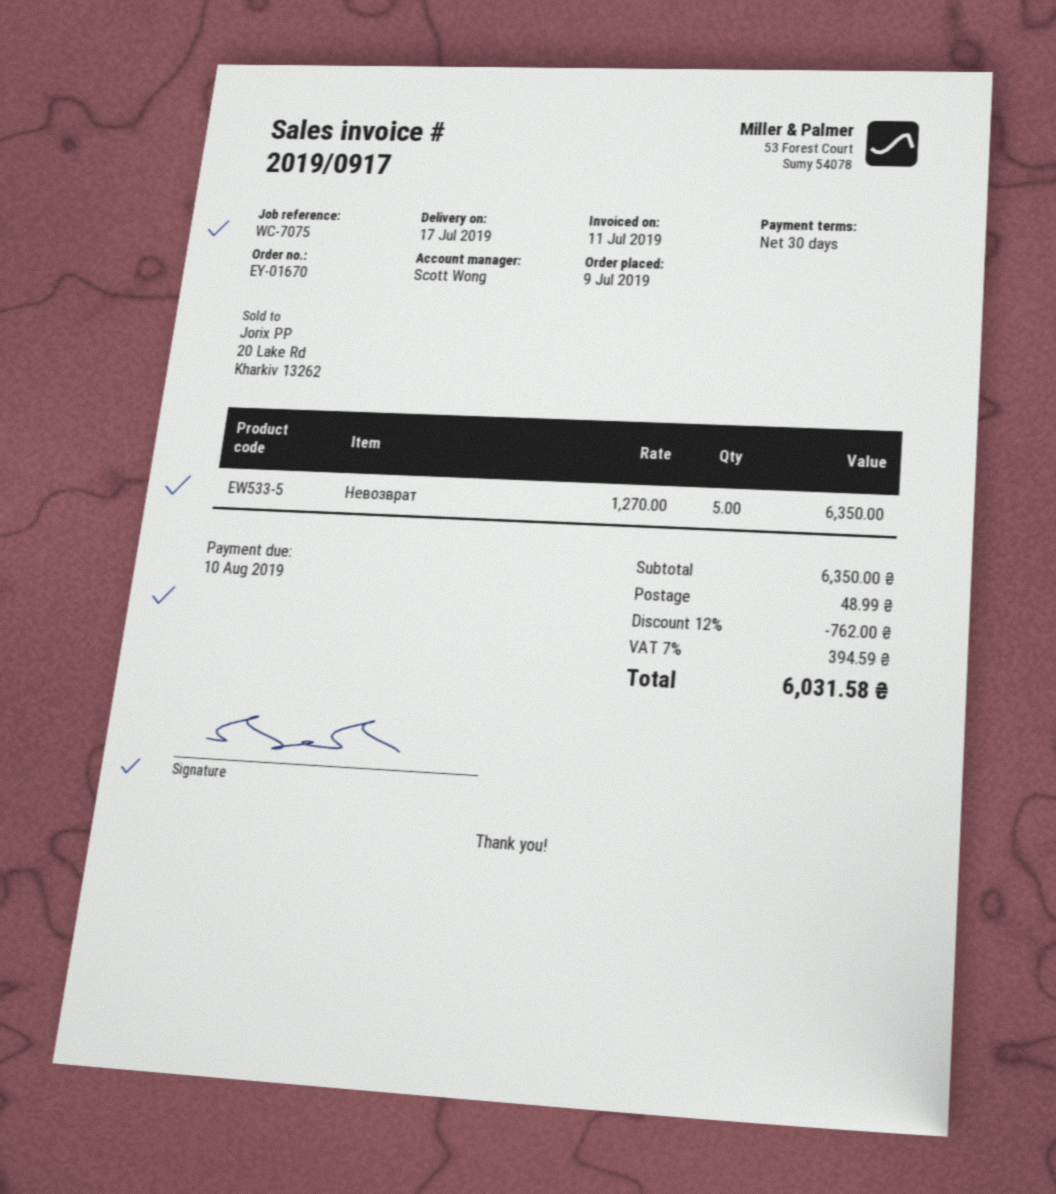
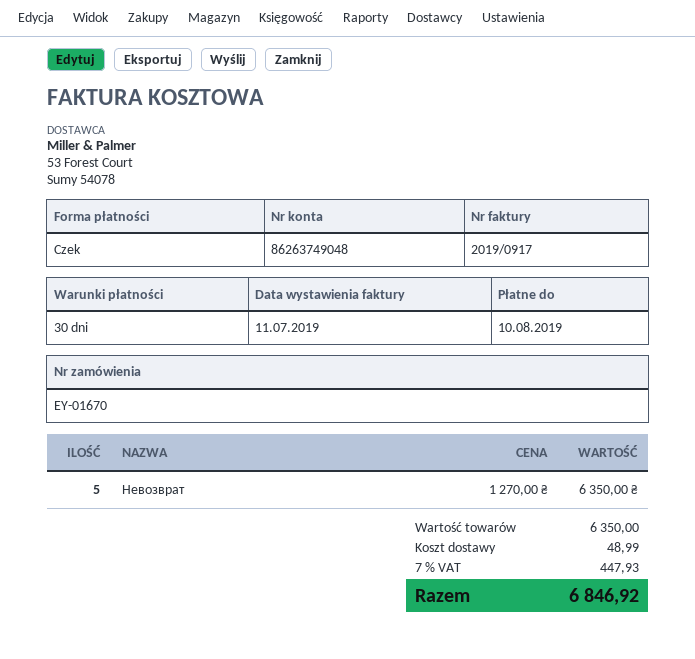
discount: 12% = 762.00 -> none
tax: 7% = 394.59 -> 7% = 447.93
total: 6031.58 -> 6846.92

